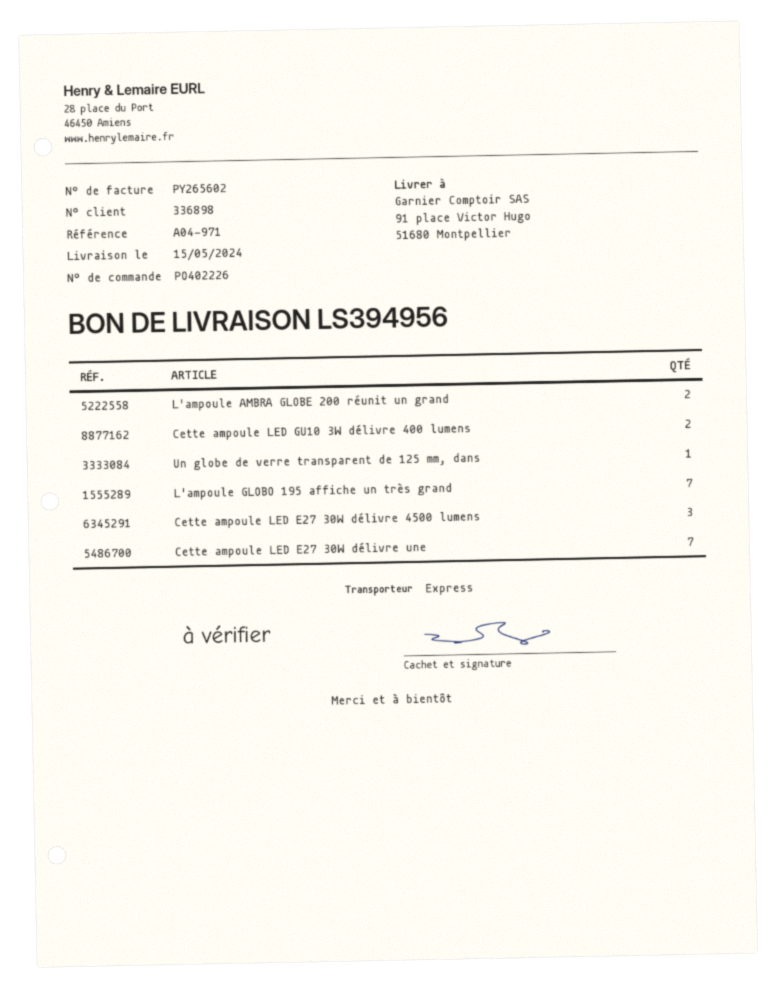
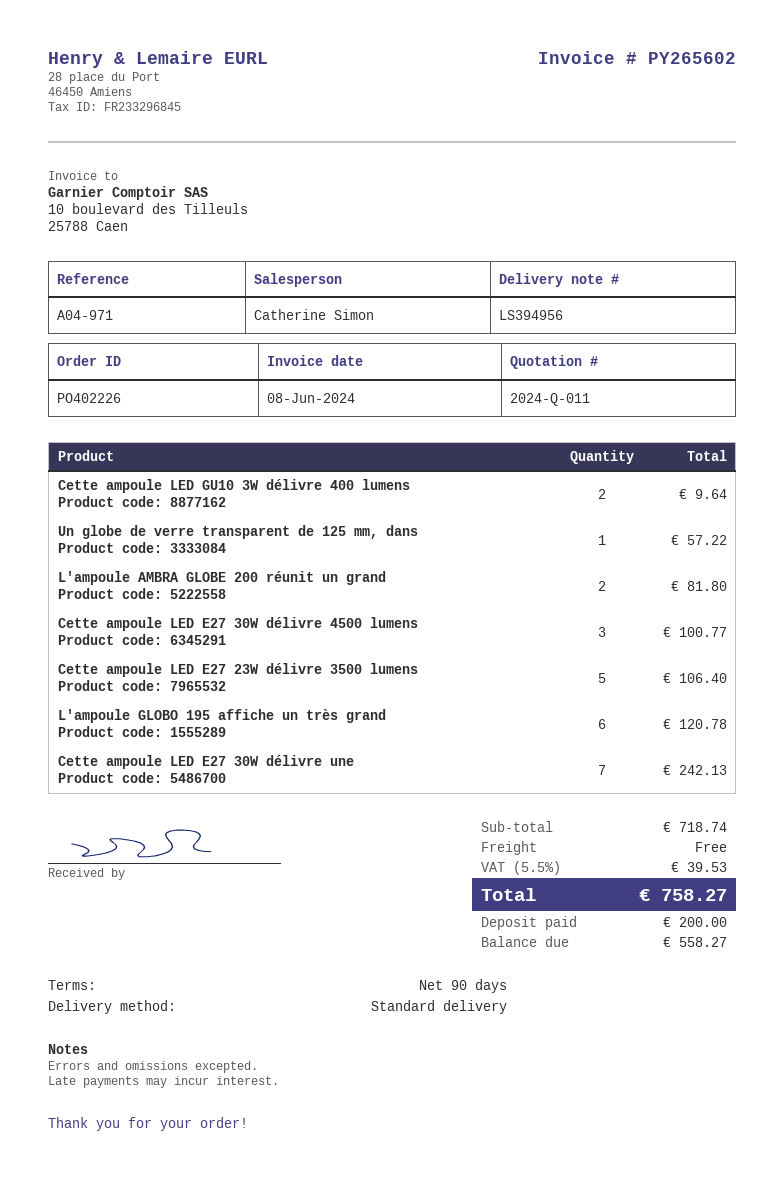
shipping method: express -> standard
L'ampoule GLOBO 195 affiche un très grand: 7 -> 6
Cette ampoule LED E27 23W délivre 3500 lumens: none -> 5

